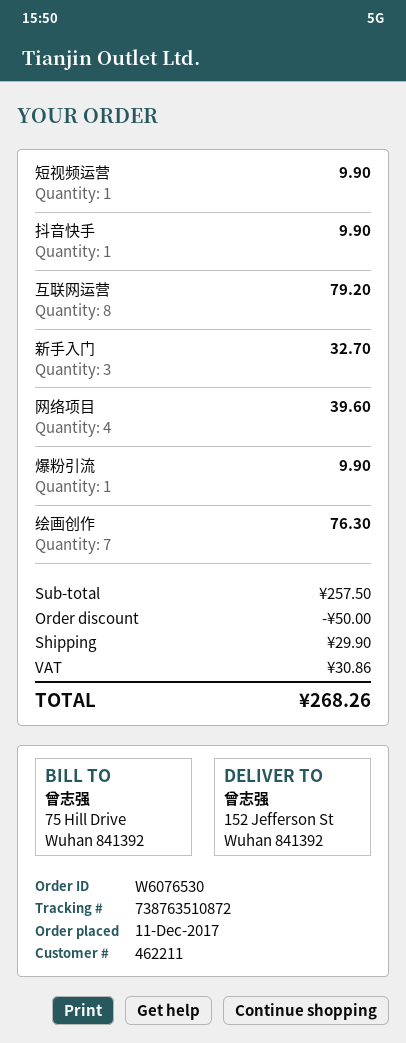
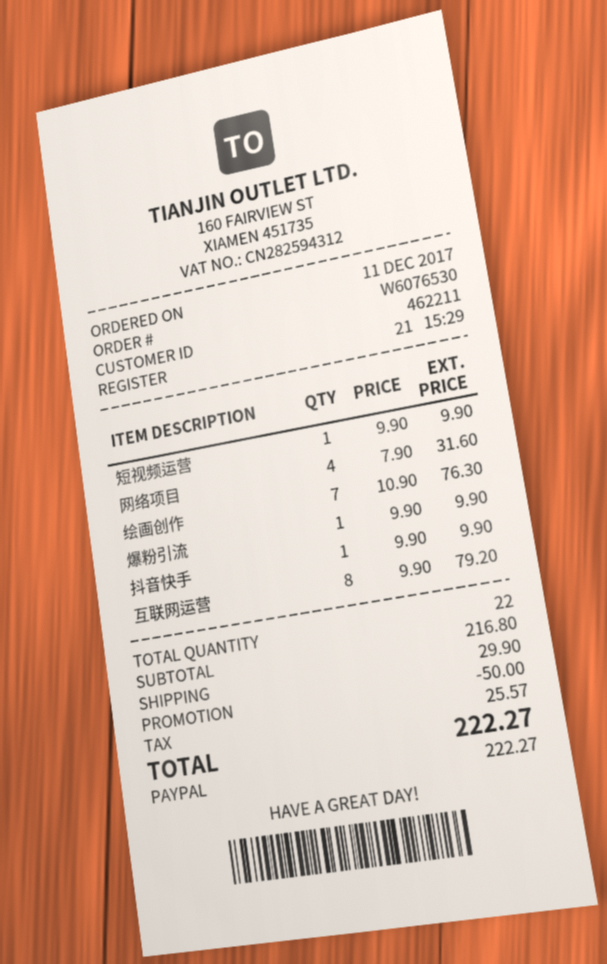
新手入门: 3 for 32.70 -> none
网络项目: 4 for 39.60 -> 4 for 31.60
subtotal: 257.50 -> 216.80
tax: 30.86 -> 25.57
total: 268.26 -> 222.27

